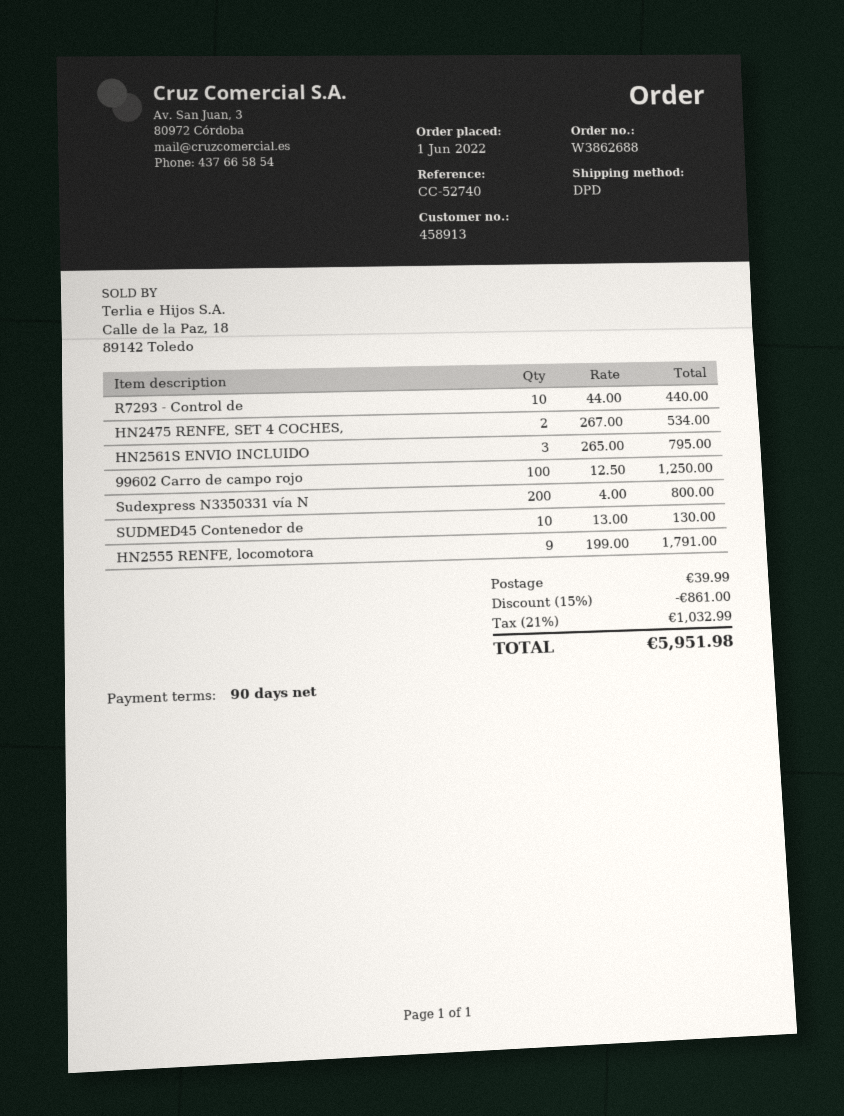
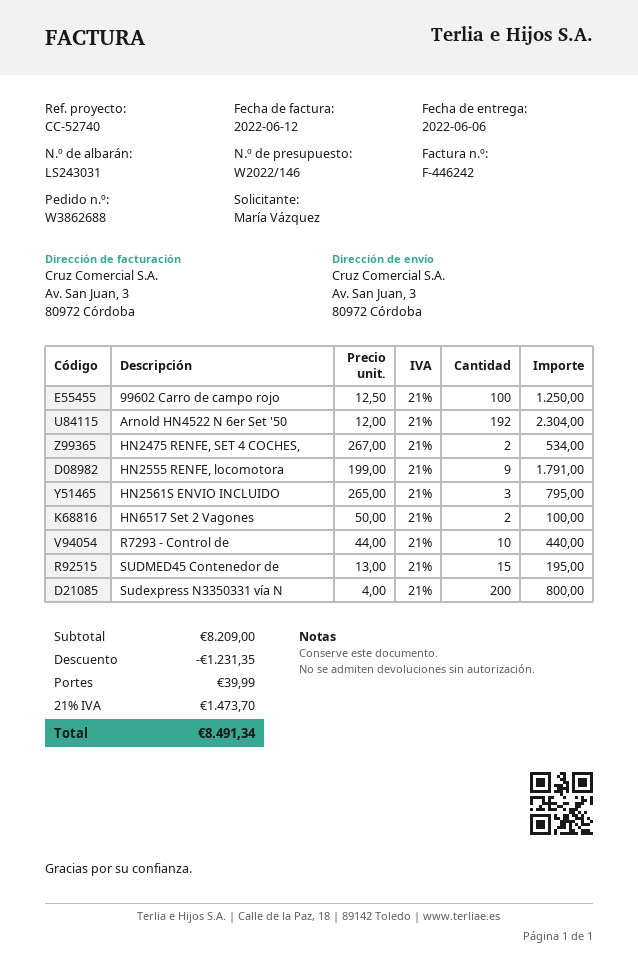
SUDMED45 Contenedor de: 10 x 13.00 = 130.00 -> 15 x 13.00 = 195.00
Arnold HN4522 N 6er Set '50: none -> 192 x 12.00 = 2304.00
HN6517 Set 2 Vagones: none -> 2 x 50.00 = 100.00
discount: 861.00 -> 1231.35
tax: 21% = 1032.99 -> 21% = 1473.70
total: 5951.98 -> 8491.34

